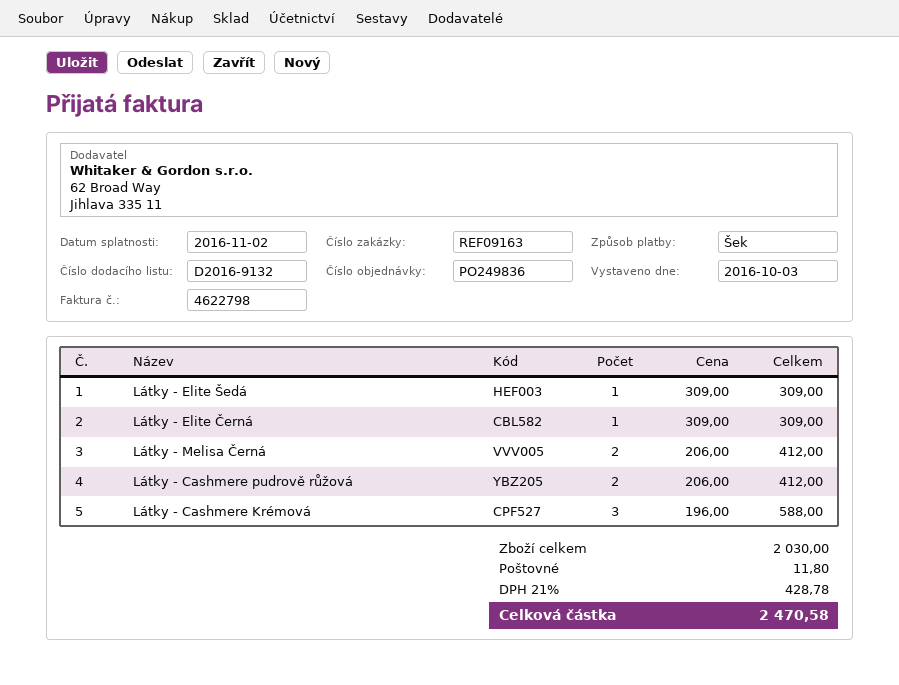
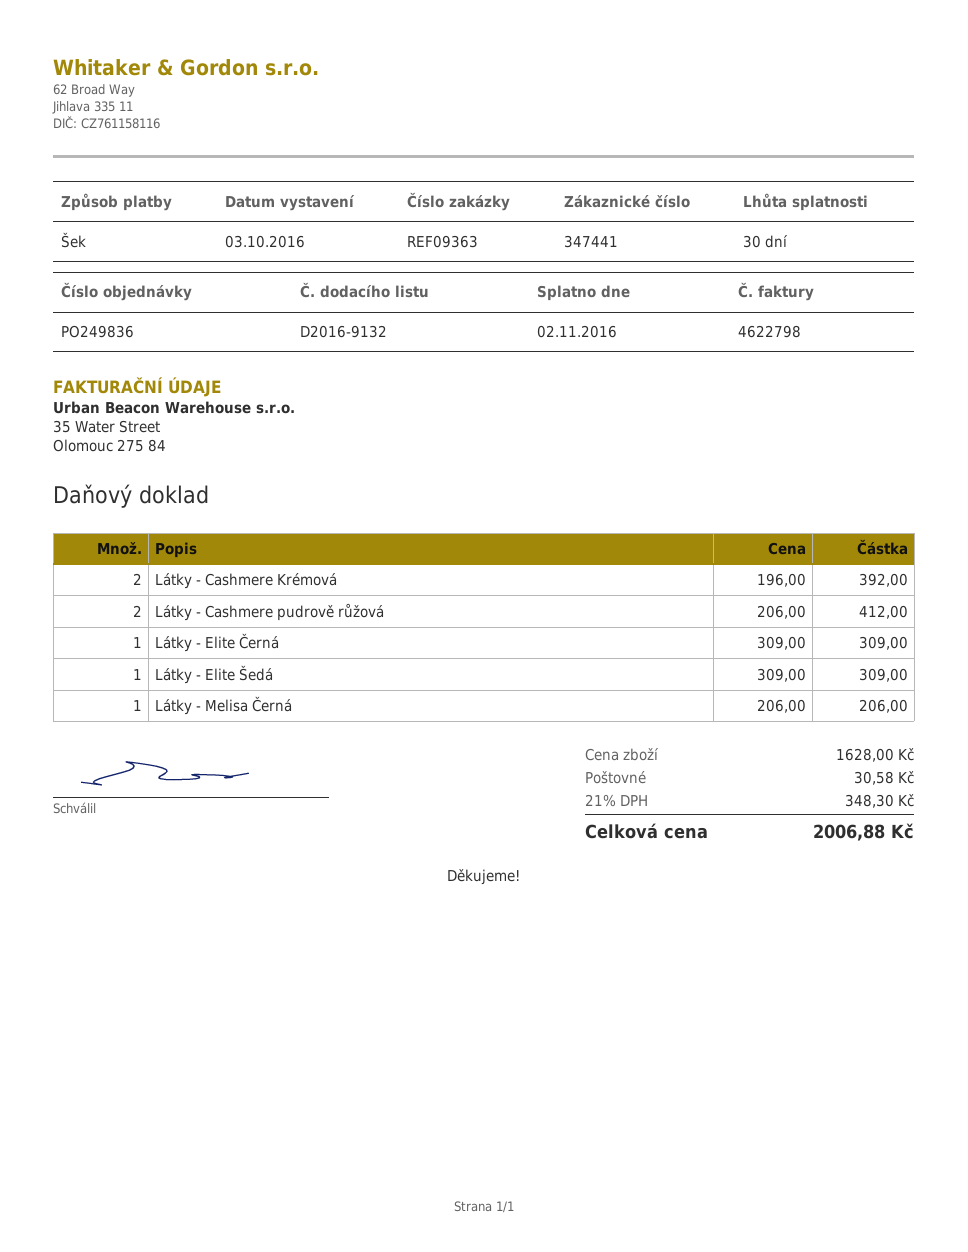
reference: REF09163 -> REF09363
Látky - Melisa Černá: 2 x 206.00 = 412.00 -> 1 x 206.00 = 206.00
Látky - Cashmere Krémová: 3 x 196.00 = 588.00 -> 2 x 196.00 = 392.00
subtotal: 2030.00 -> 1628.00
shipping: 11.80 -> 30.58
tax: 21% = 428.78 -> 21% = 348.30
total: 2470.58 -> 2006.88

